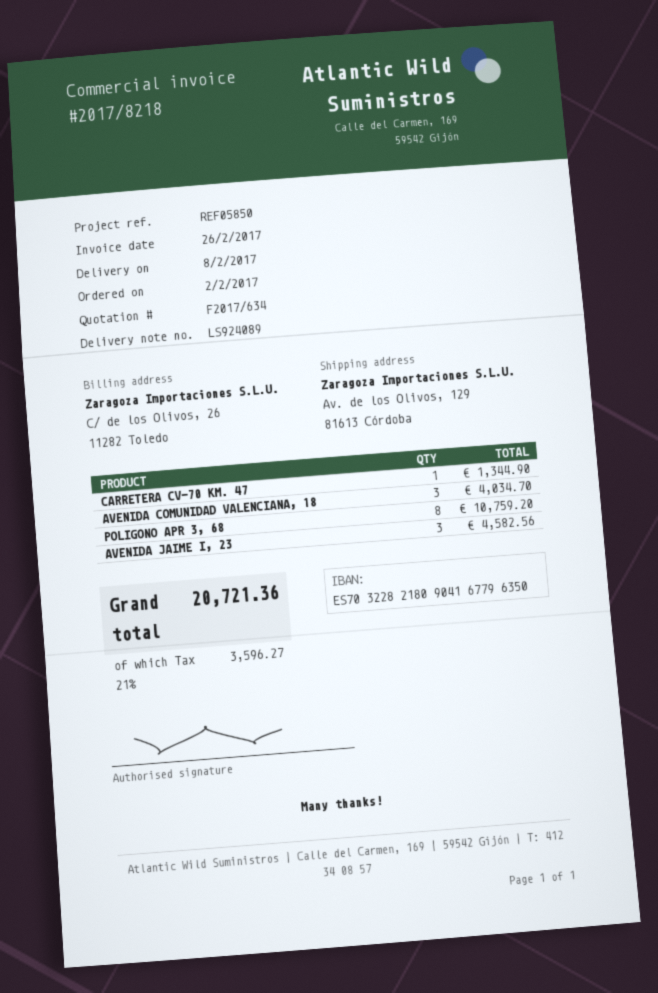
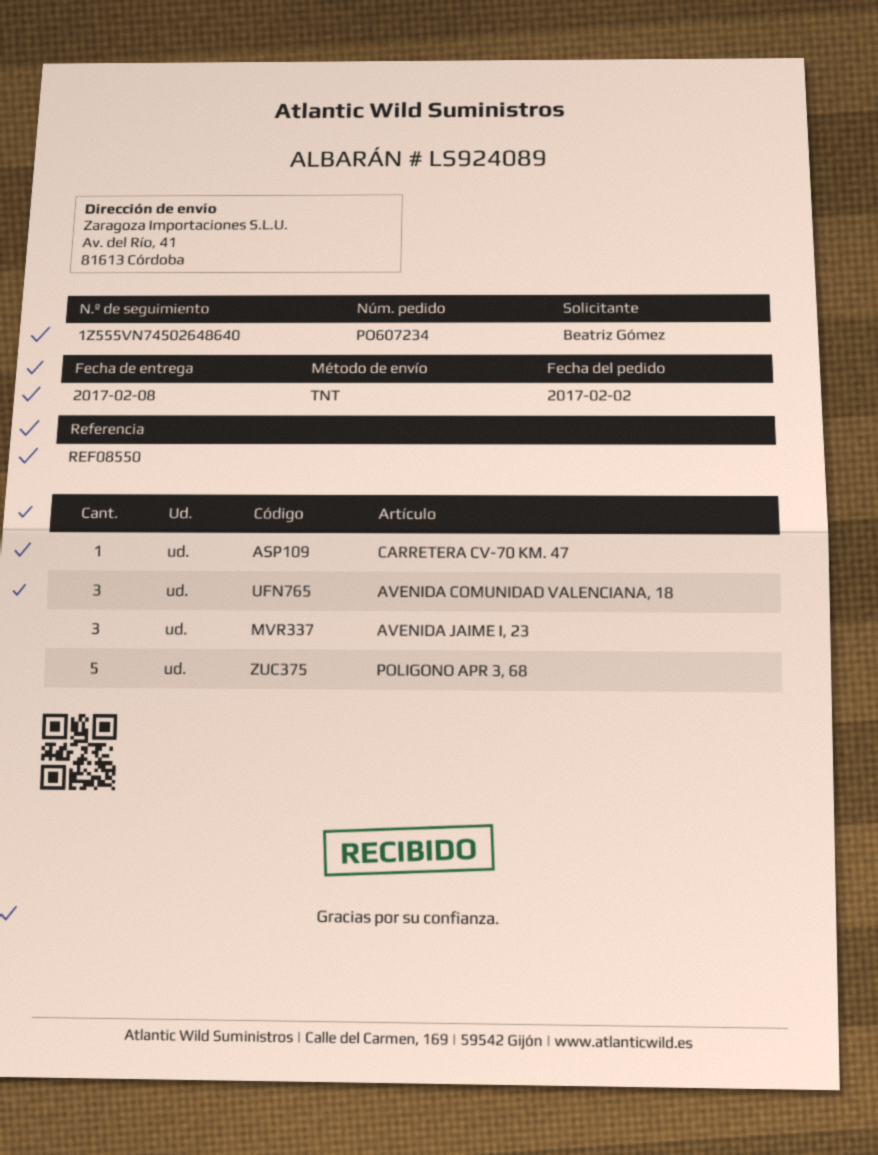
reference: REF05850 -> REF08550
ship to: Av. de los Olivos, 129, 81613 Córdoba -> Av. del Río, 41, 81613 Córdoba
POLIGONO APR 3, 68: 8 -> 5

